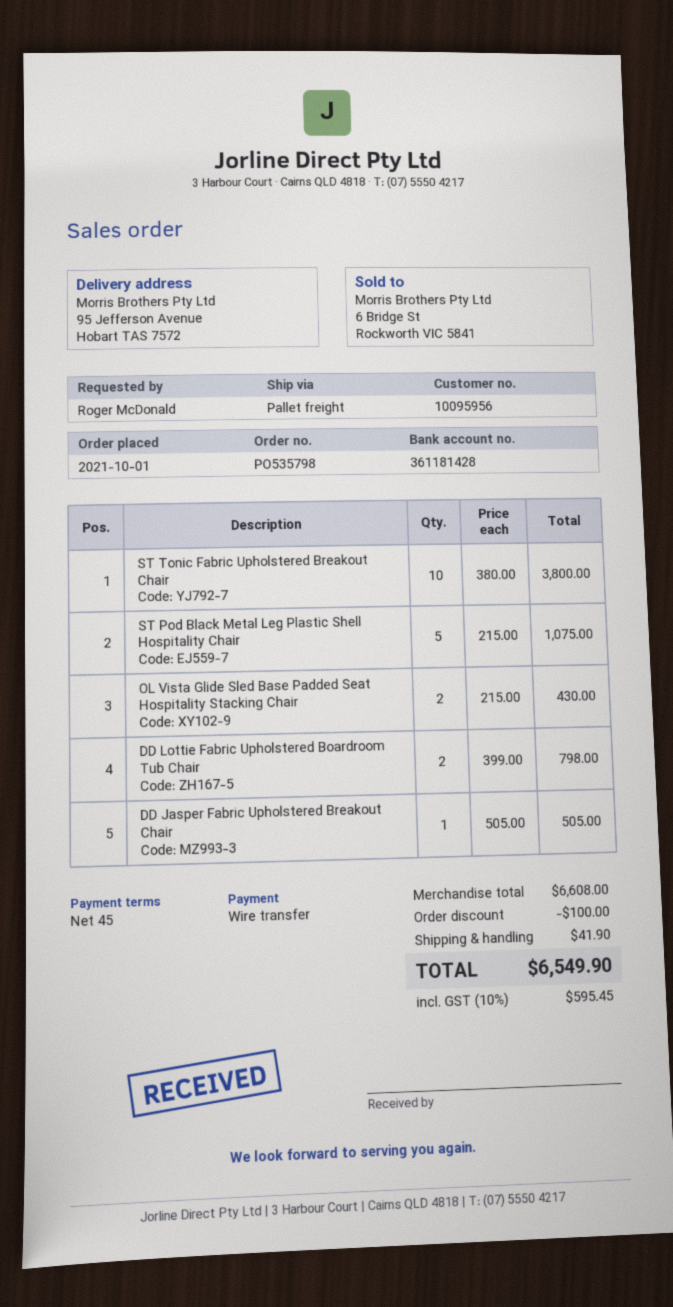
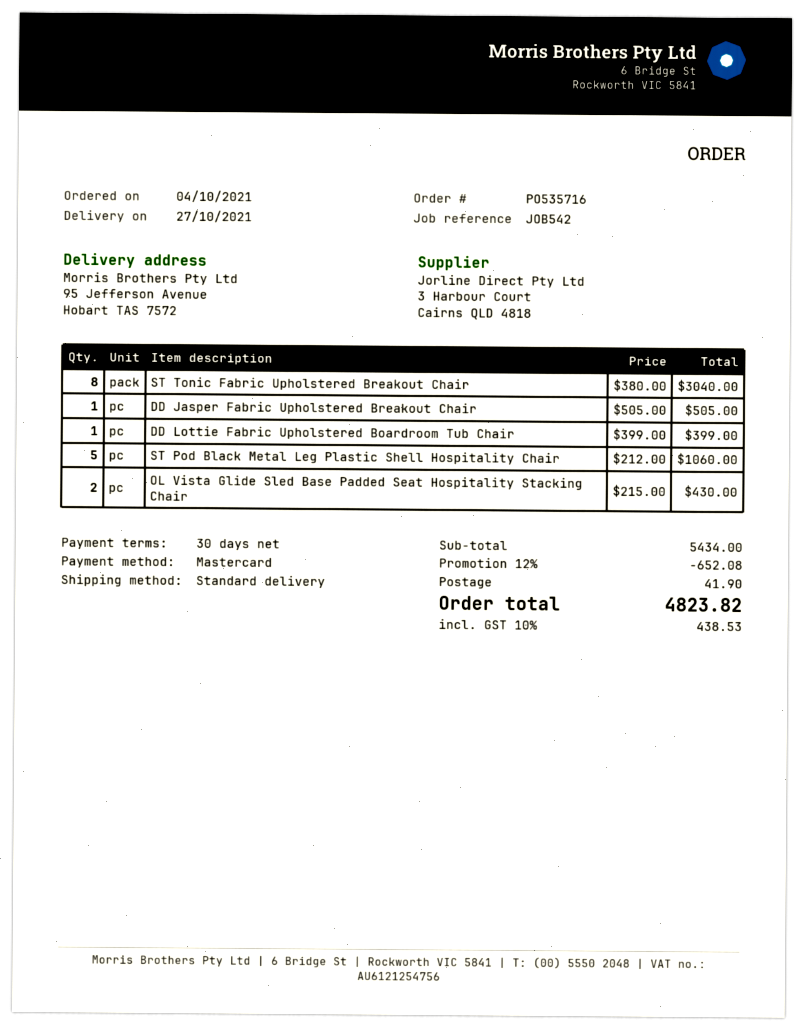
order number: PO535798 -> PO535716
order date: 2021-10-01 -> 2021-10-04
payment terms: 45 days -> 30 days
payment method: bank transfer -> Mastercard
shipping method: pallet freight -> standard
ST Tonic Fabric Upholstered Breakout Chair: 10 x 380.00 = 3800.00 -> 8 x 380.00 = 3040.00
ST Pod Black Metal Leg Plastic Shell Hospitality Chair: 5 x 215.00 = 1075.00 -> 5 x 212.00 = 1060.00
DD Lottie Fabric Upholstered Boardroom Tub Chair: 2 x 399.00 = 798.00 -> 1 x 399.00 = 399.00
subtotal: 6608.00 -> 5434.00
discount: 100.00 -> 652.08
tax: 10% = 595.45 -> 10% = 438.53
total: 6549.90 -> 4823.82

